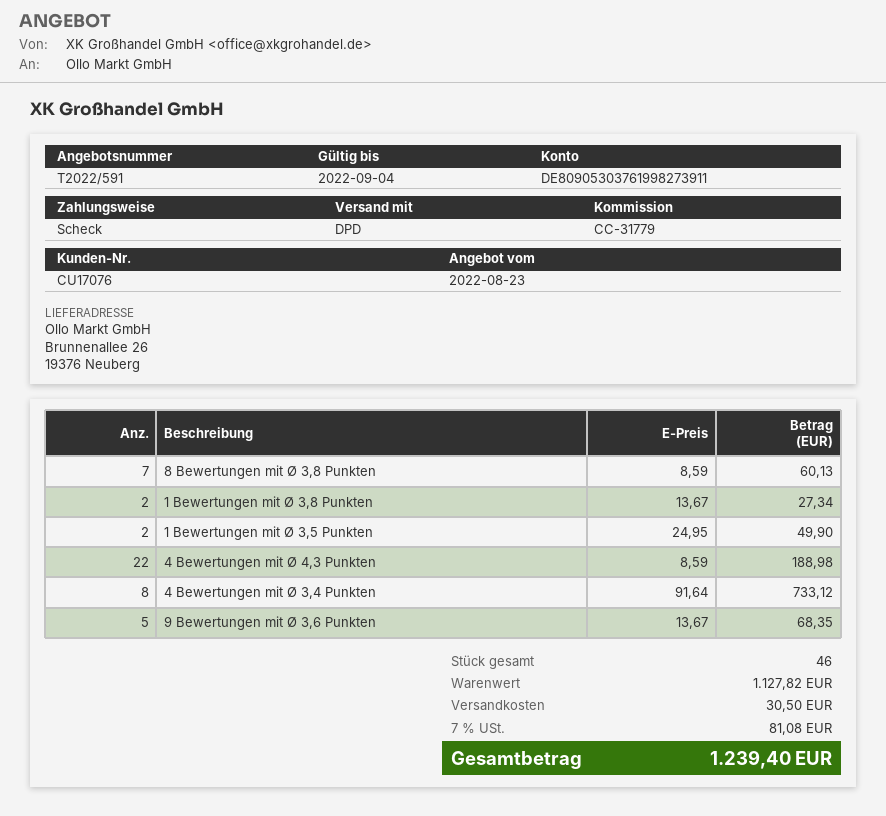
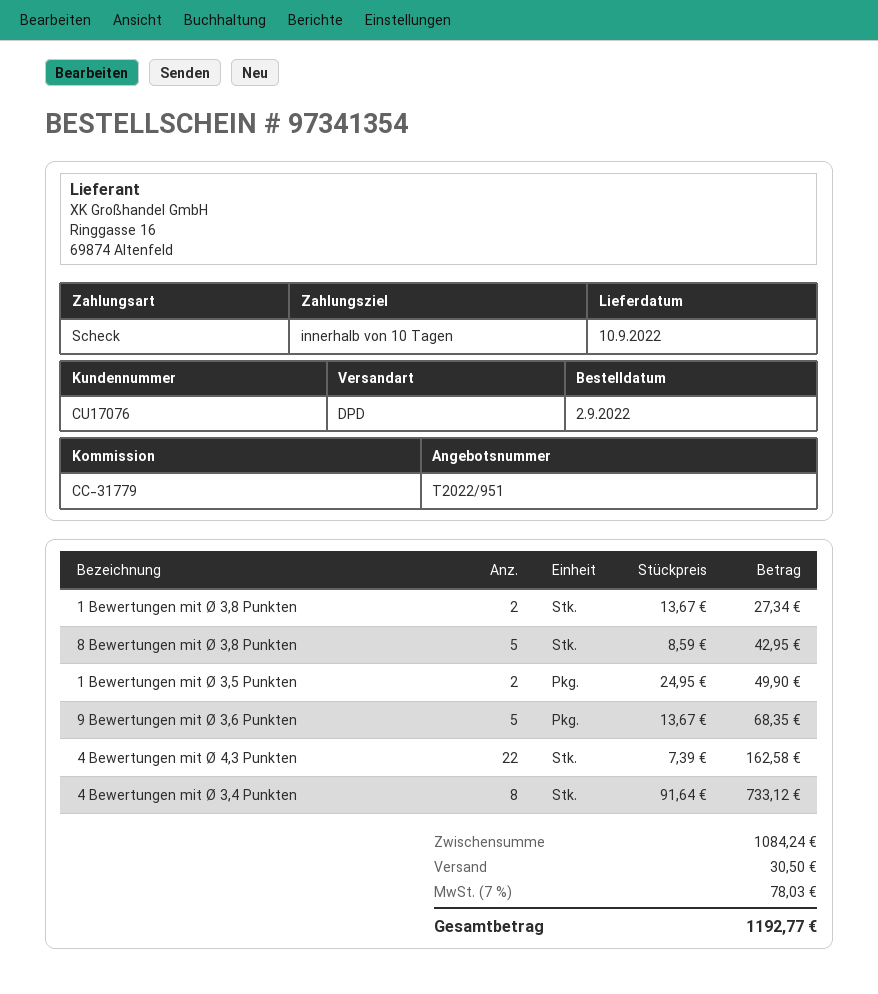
quote number: T2022/591 -> T2022/951
8 Bewertungen mit Ø 3,8 Punkten: 7 x 8.59 = 60.13 -> 5 x 8.59 = 42.95
4 Bewertungen mit Ø 4,3 Punkten: 22 x 8.59 = 188.98 -> 22 x 7.39 = 162.58
subtotal: 1127.82 -> 1084.24
tax: 7% = 81.08 -> 7% = 78.03
total: 1239.40 -> 1192.77

